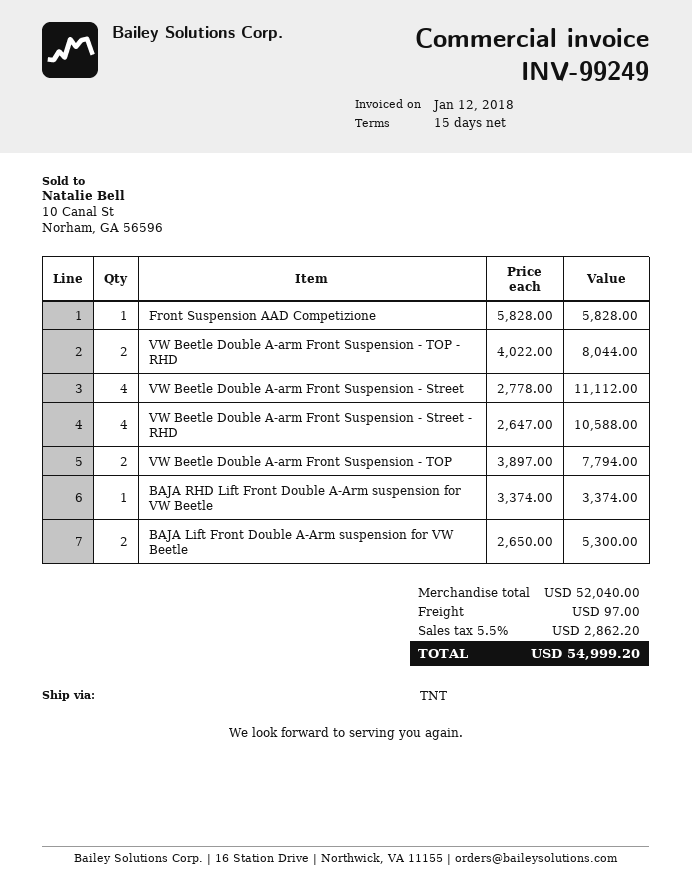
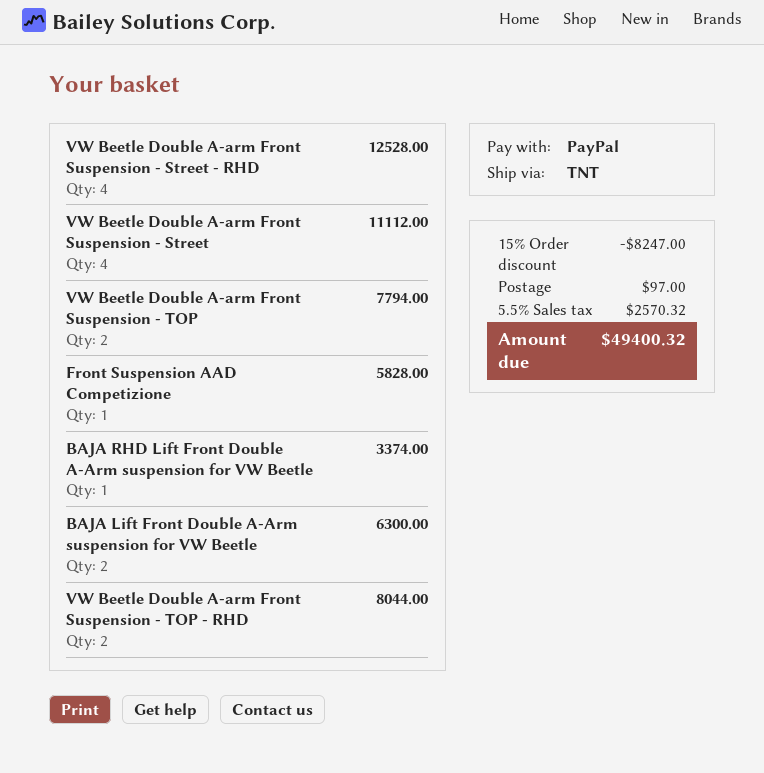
VW Beetle Double A-arm Front Suspension - Street - RHD: 4 for 10588.00 -> 4 for 12528.00
BAJA Lift Front Double A-Arm suspension for VW Beetle: 2 for 5300.00 -> 2 for 6300.00
discount: none -> 15% = 8247.00
tax: 5.5% = 2862.20 -> 5.5% = 2570.32
total: 54999.20 -> 49400.32

